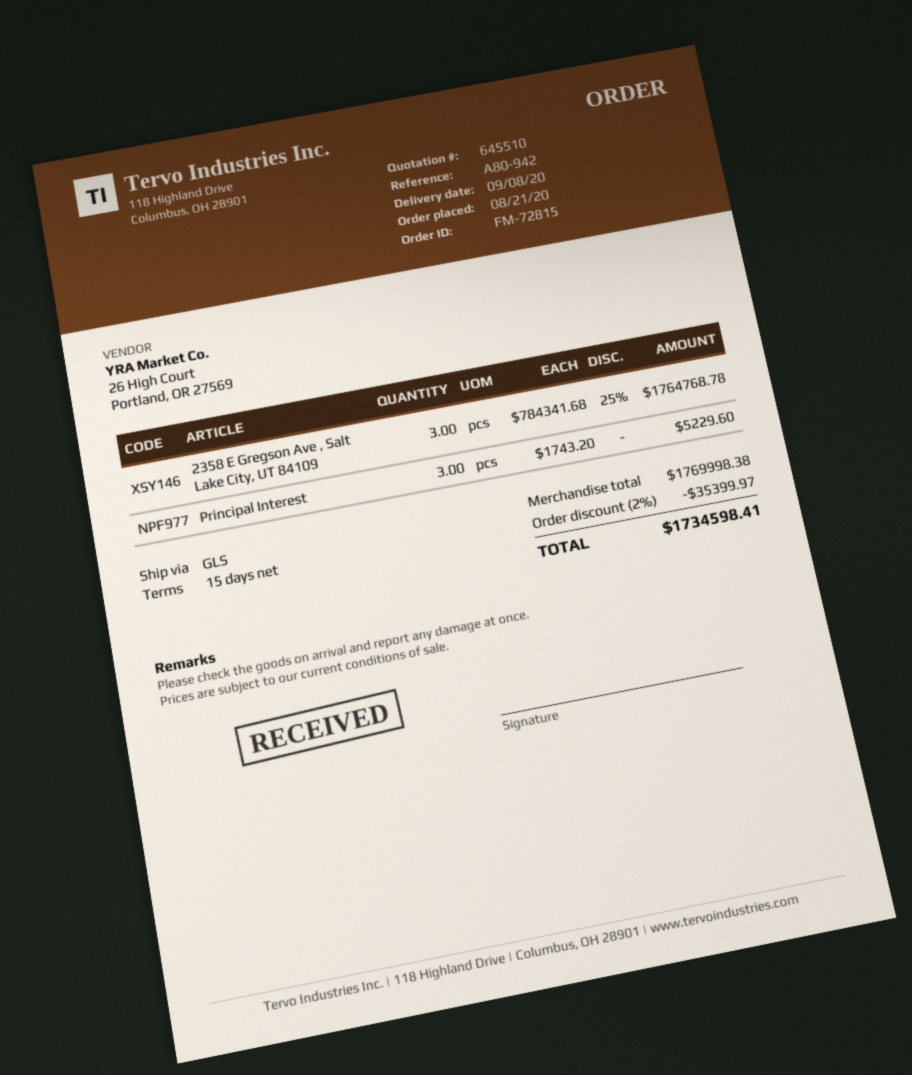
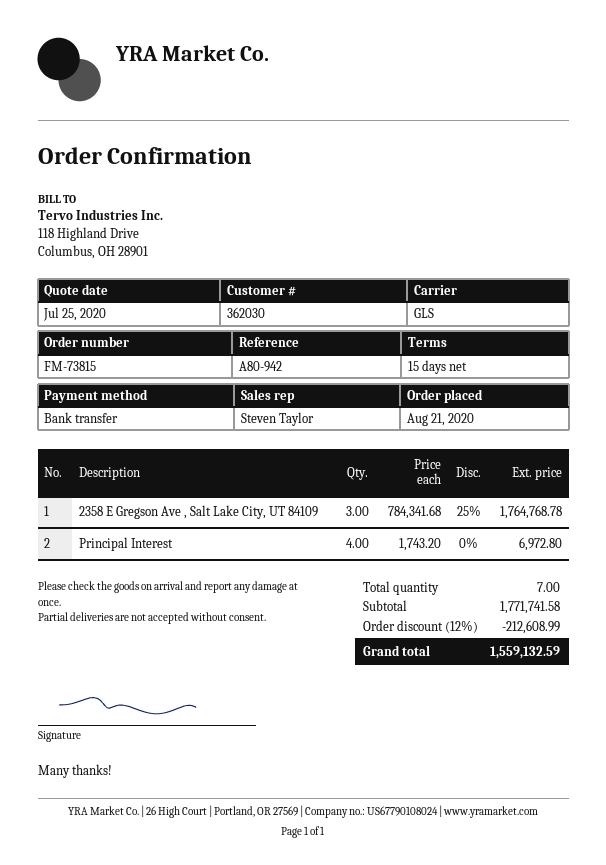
order number: FM-72815 -> FM-73815
Principal Interest: 3 x 1743.20 = 5229.60 -> 4 x 1743.20 = 6972.80
subtotal: 1769998.38 -> 1771741.58
discount: 2% = 35399.97 -> 12% = 212608.99
total: 1734598.41 -> 1559132.59

